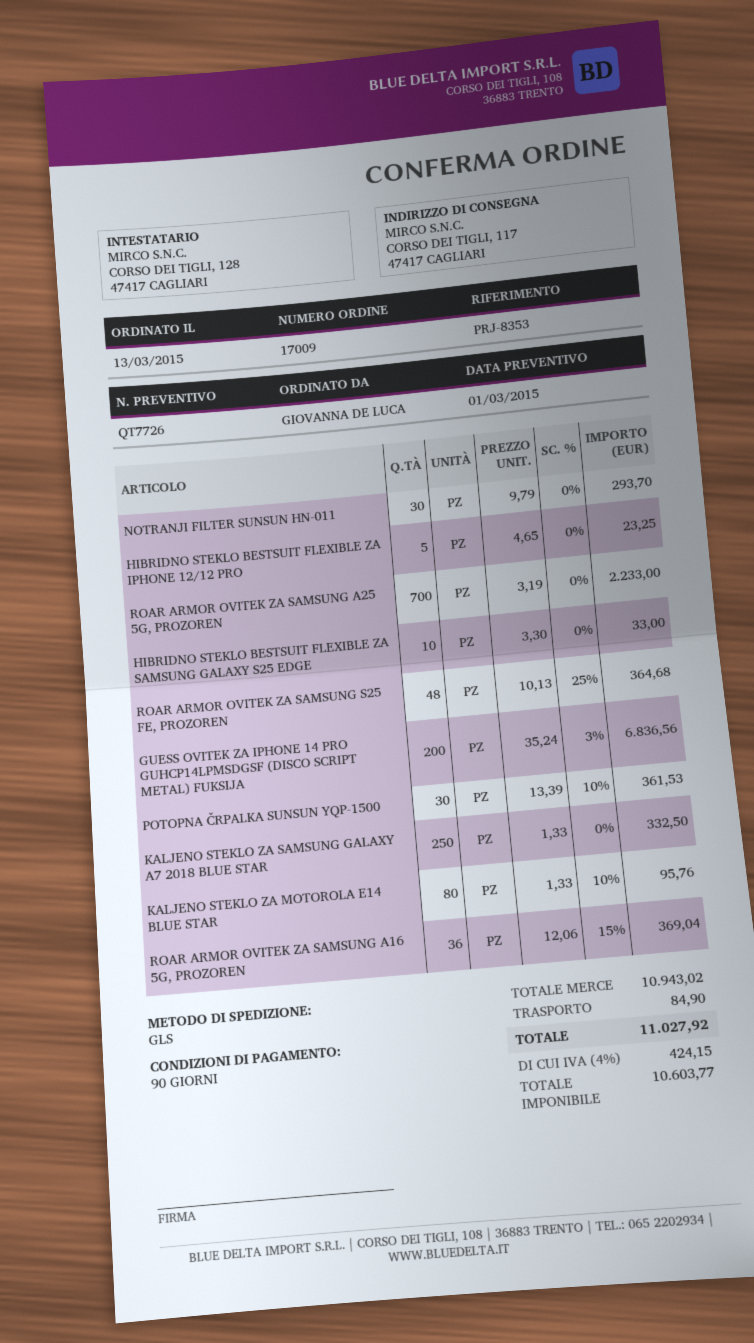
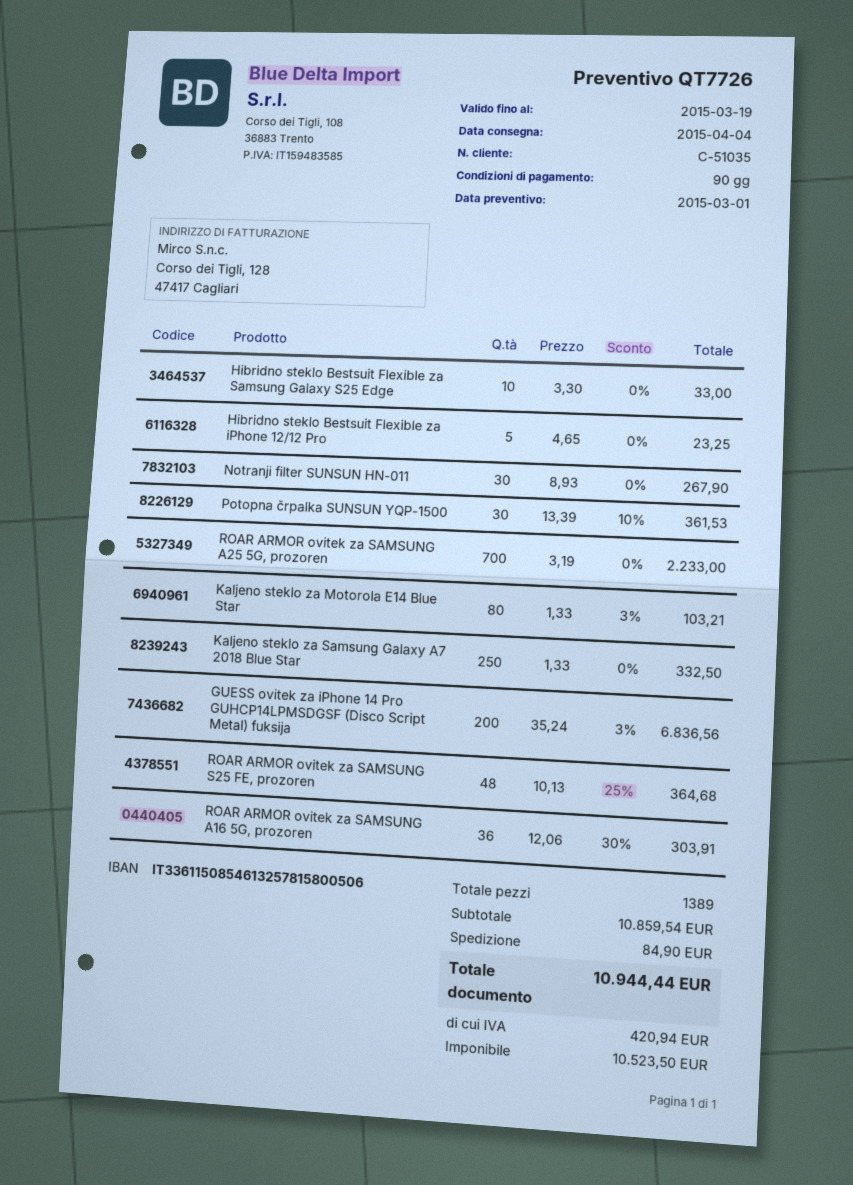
NOTRANJI FILTER SUNSUN HN-011: 30 x 9.79 = 293.70 -> 30 x 8.93 = 267.90
KALJENO STEKLO ZA MOTOROLA E14 BLUE STAR: 80 x 1.33 - 10% = 95.76 -> 80 x 1.33 - 3% = 103.21
ROAR ARMOR OVITEK ZA SAMSUNG A16 5G, PROZOREN: 36 x 12.06 - 15% = 369.04 -> 36 x 12.06 - 30% = 303.91
subtotal: 10943.02 -> 10859.54
net: 10603.77 -> 10523.50
tax: 424.15 -> 420.94
total: 11027.92 -> 10944.44

